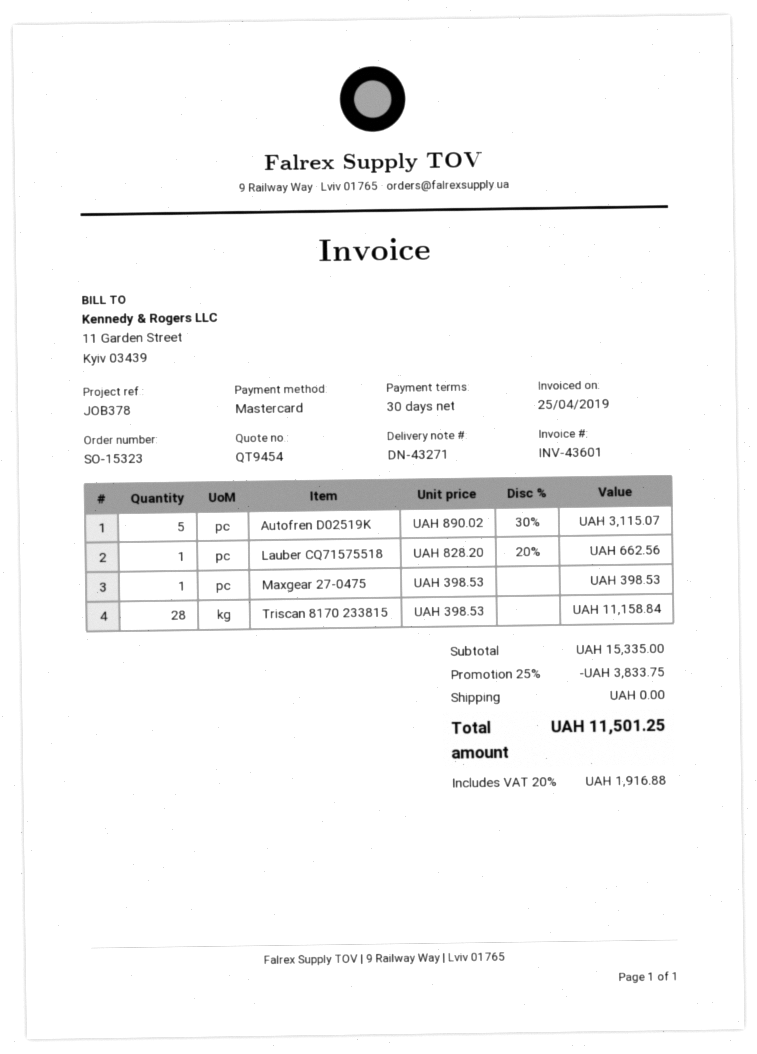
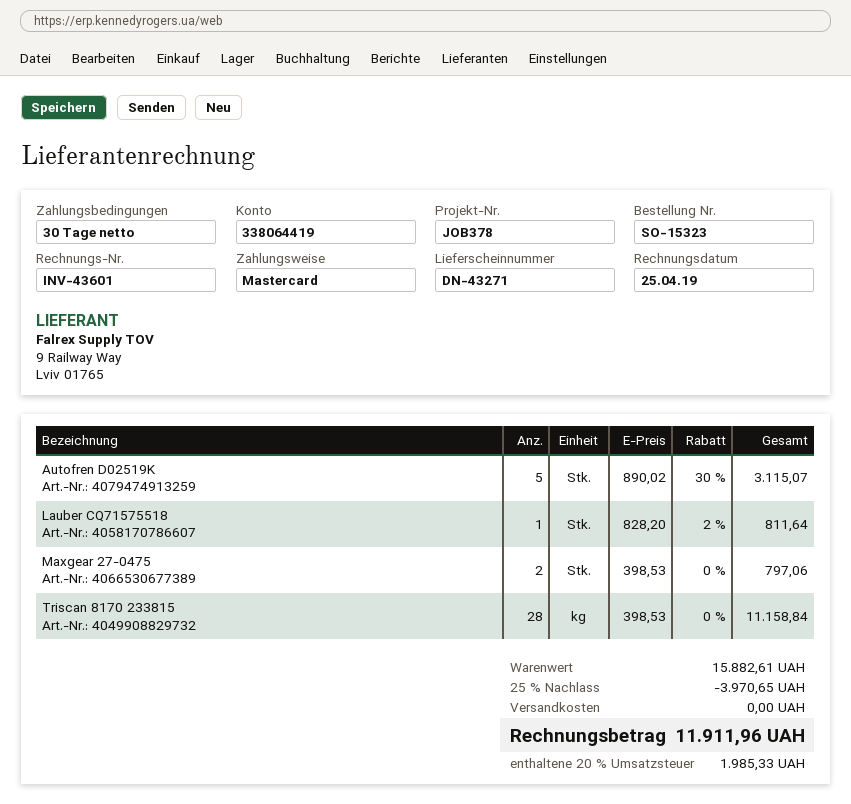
Lauber CQ71575518: 1 x 828.20 - 20% = 662.56 -> 1 x 828.20 - 2% = 811.64
Maxgear 27-0475: 1 x 398.53 = 398.53 -> 2 x 398.53 = 797.06
subtotal: 15335.00 -> 15882.61
discount: 25% = 3833.75 -> 25% = 3970.65
tax: 20% = 1916.88 -> 20% = 1985.33
total: 11501.25 -> 11911.96

